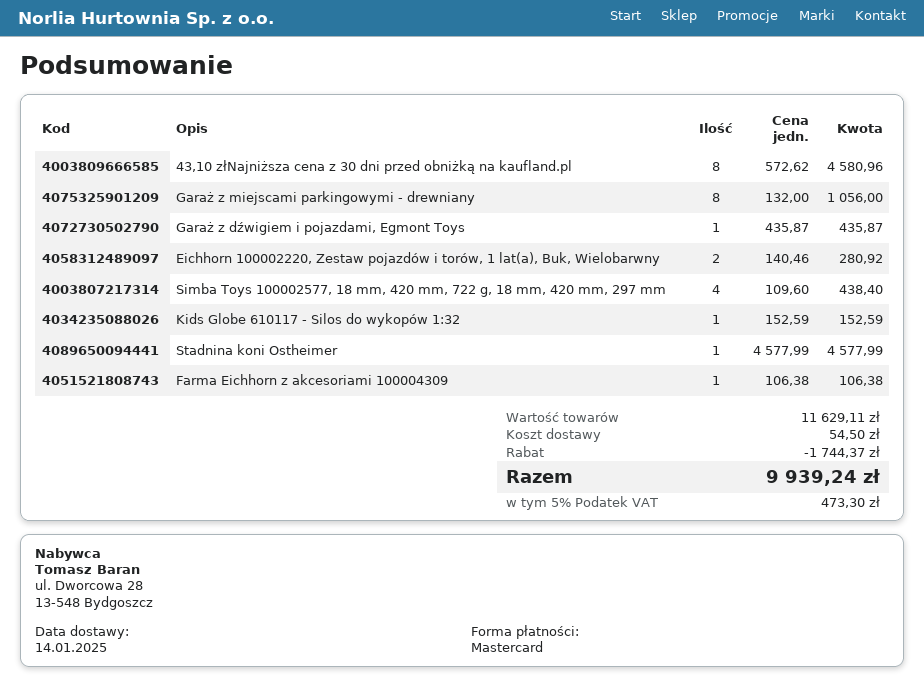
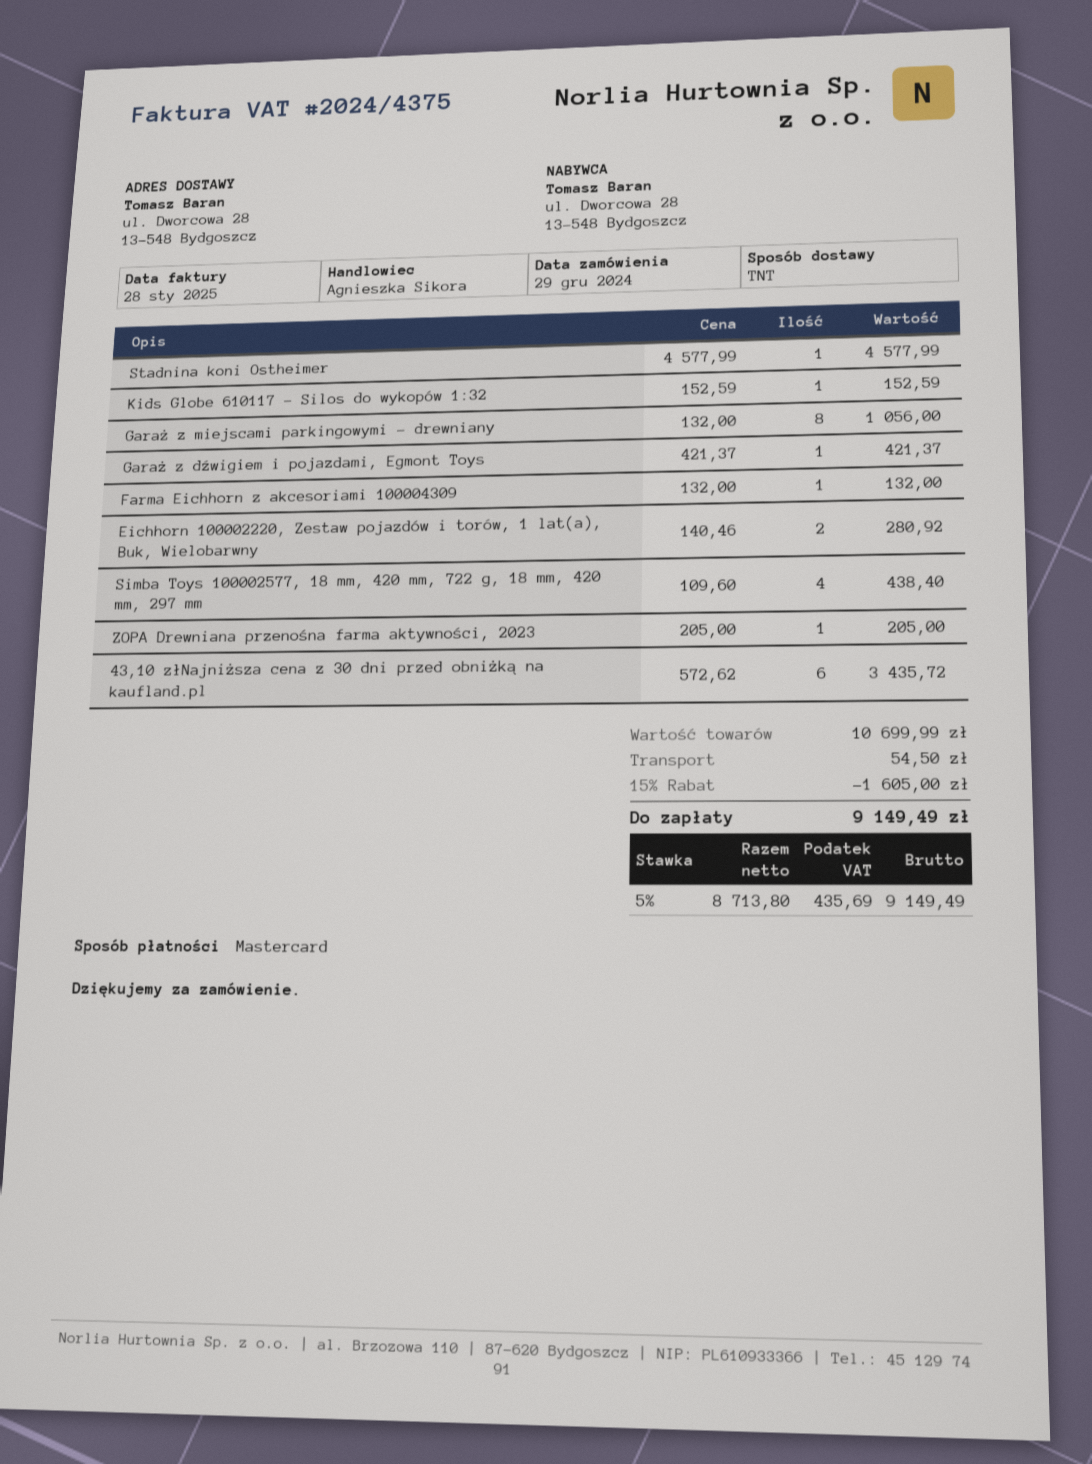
43,10 złNajniższa cena z 30 dni przed obniżką na kaufland.pl: 8 x 572.62 = 4580.96 -> 6 x 572.62 = 3435.72
Garaż z dźwigiem i pojazdami, Egmont Toys: 1 x 435.87 = 435.87 -> 1 x 421.37 = 421.37
Farma Eichhorn z akcesoriami 100004309: 1 x 106.38 = 106.38 -> 1 x 132.00 = 132.00
ZOPA Drewniana przenośna farma aktywności, 2023: none -> 1 x 205.00 = 205.00
subtotal: 11629.11 -> 10699.99
discount: 1744.37 -> 1605.00
tax: 5% = 473.30 -> 5% = 435.69
total: 9939.24 -> 9149.49

